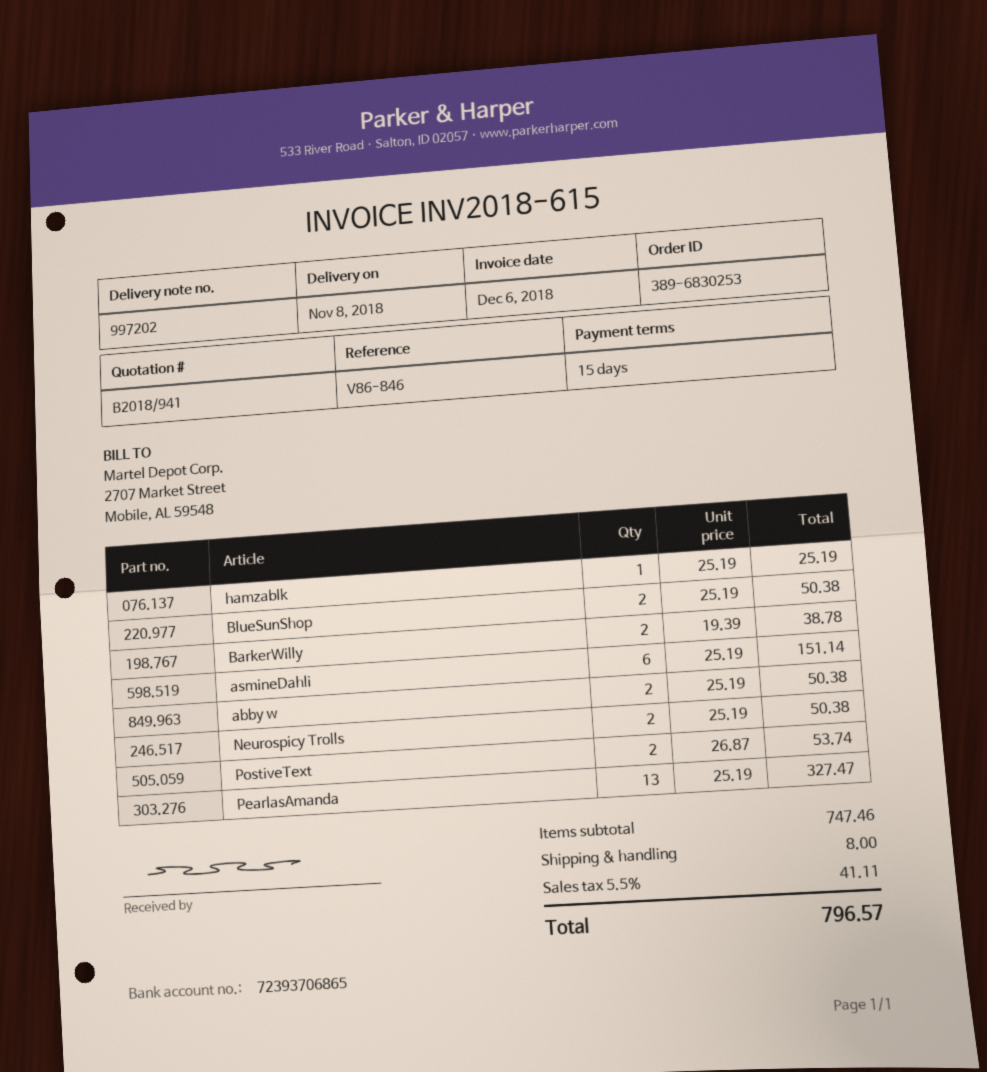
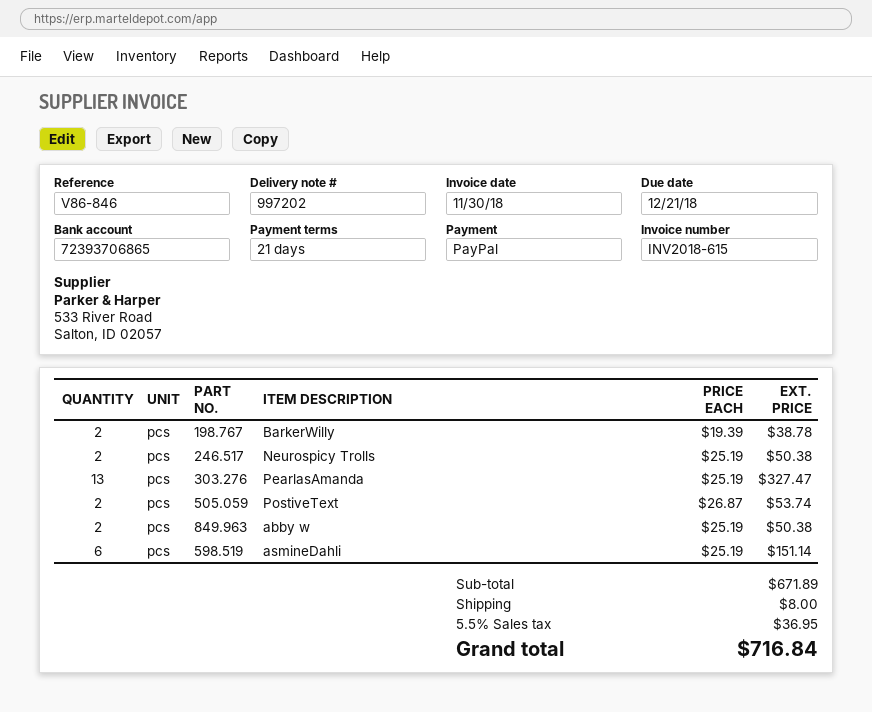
invoice date: 2018-12-06 -> 2018-11-30
payment terms: 15 days -> 21 days
hamzablk: 1 x 25.19 = 25.19 -> none
BlueSunShop: 2 x 25.19 = 50.38 -> none
subtotal: 747.46 -> 671.89
tax: 5.5% = 41.11 -> 5.5% = 36.95
total: 796.57 -> 716.84

